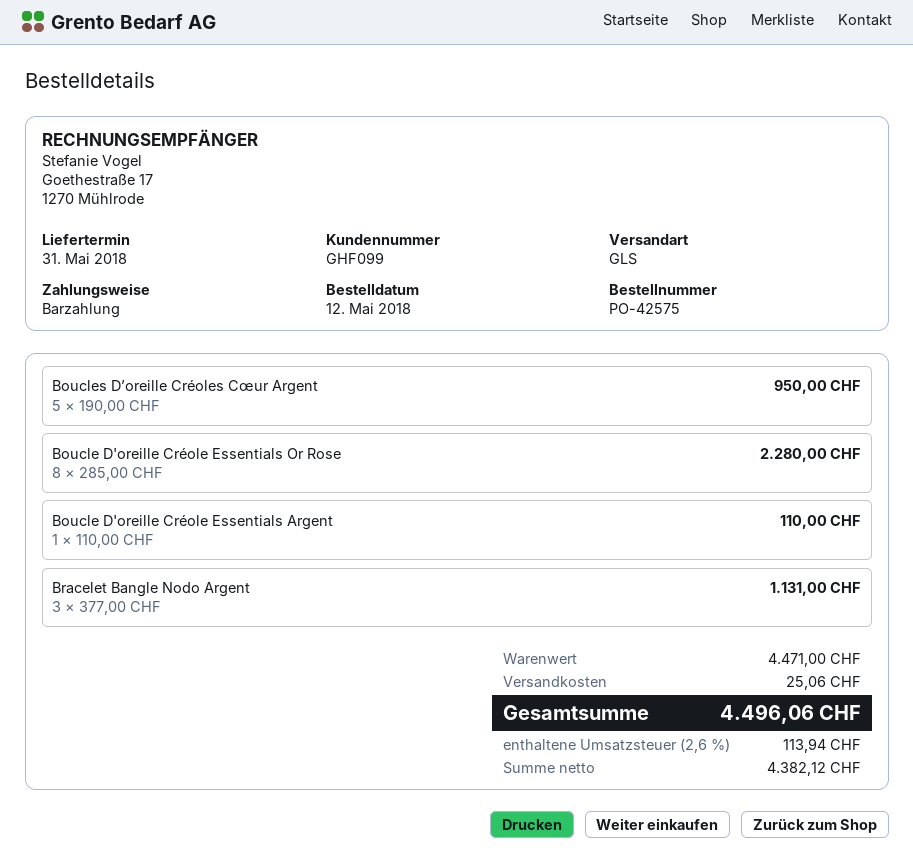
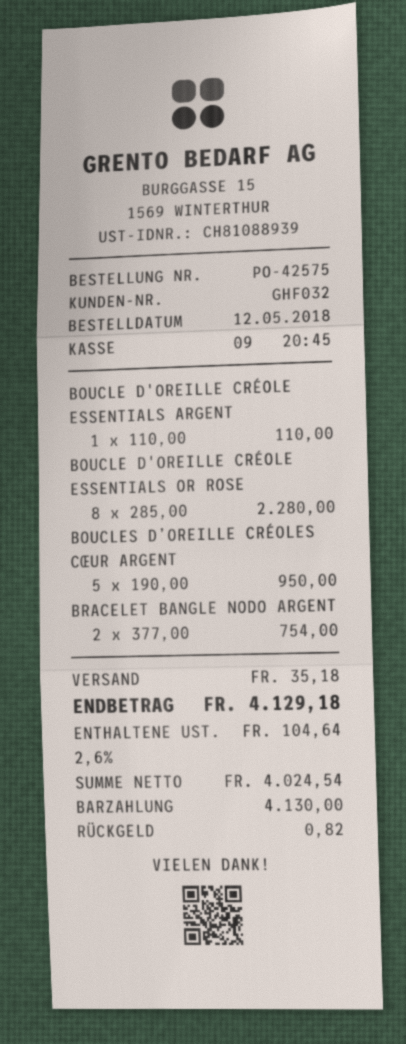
customer number: GHF099 -> GHF032
Bracelet Bangle Nodo Argent: 3 x 377.00 = 1131.00 -> 2 x 377.00 = 754.00
shipping: 25.06 -> 35.18
net: 4382.12 -> 4024.54
tax: 2.6% = 113.94 -> 2.6% = 104.64
total: 4496.06 -> 4129.18

